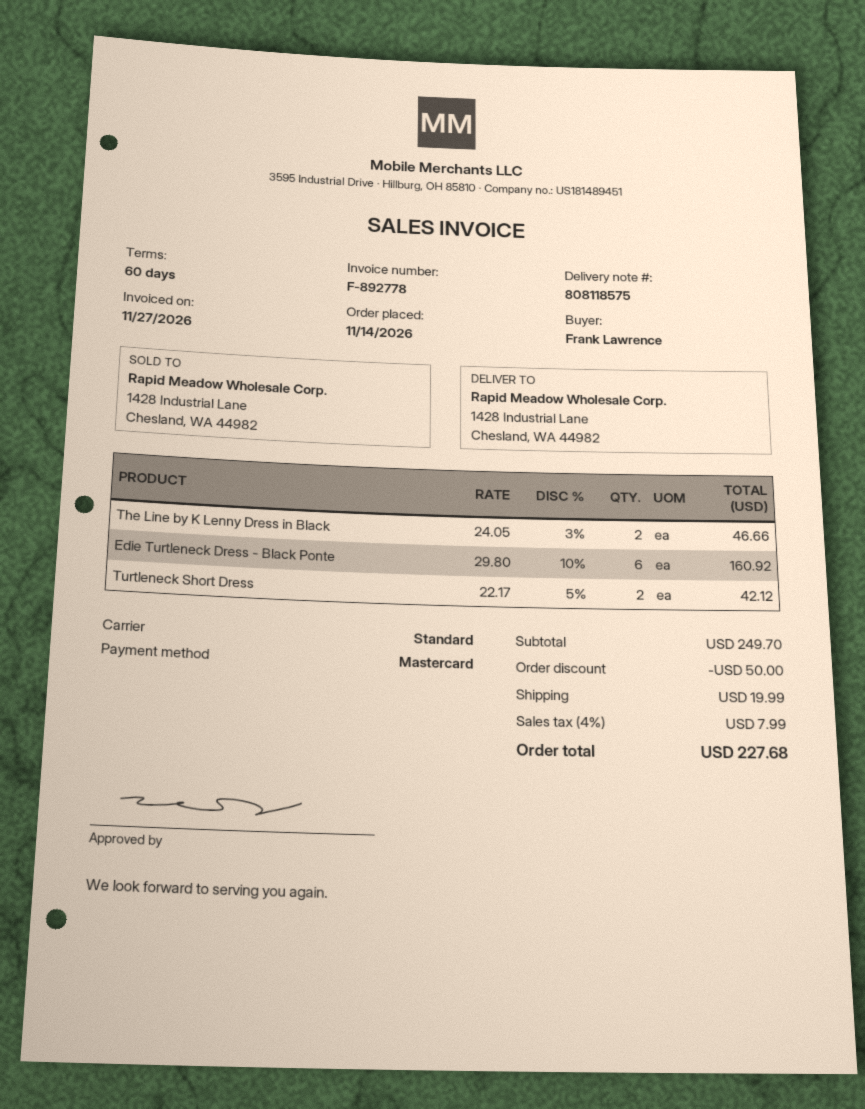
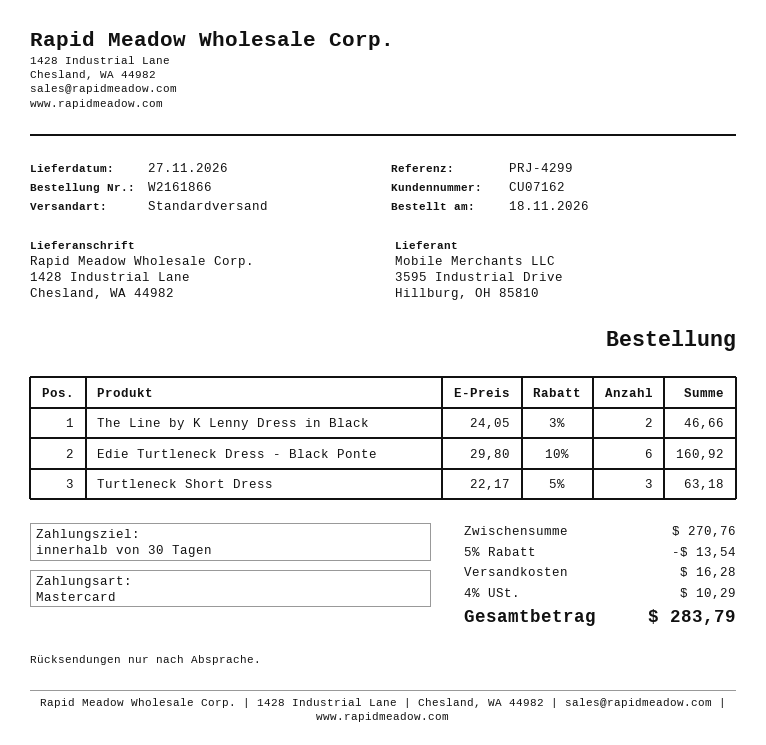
order date: 2026-11-14 -> 2026-11-18
payment terms: 60 days -> 30 days
Turtleneck Short Dress: 2 x 22.17 - 5% = 42.12 -> 3 x 22.17 - 5% = 63.18
subtotal: 249.70 -> 270.76
discount: 50.00 -> 13.54
shipping: 19.99 -> 16.28
tax: 4% = 7.99 -> 4% = 10.29
total: 227.68 -> 283.79

